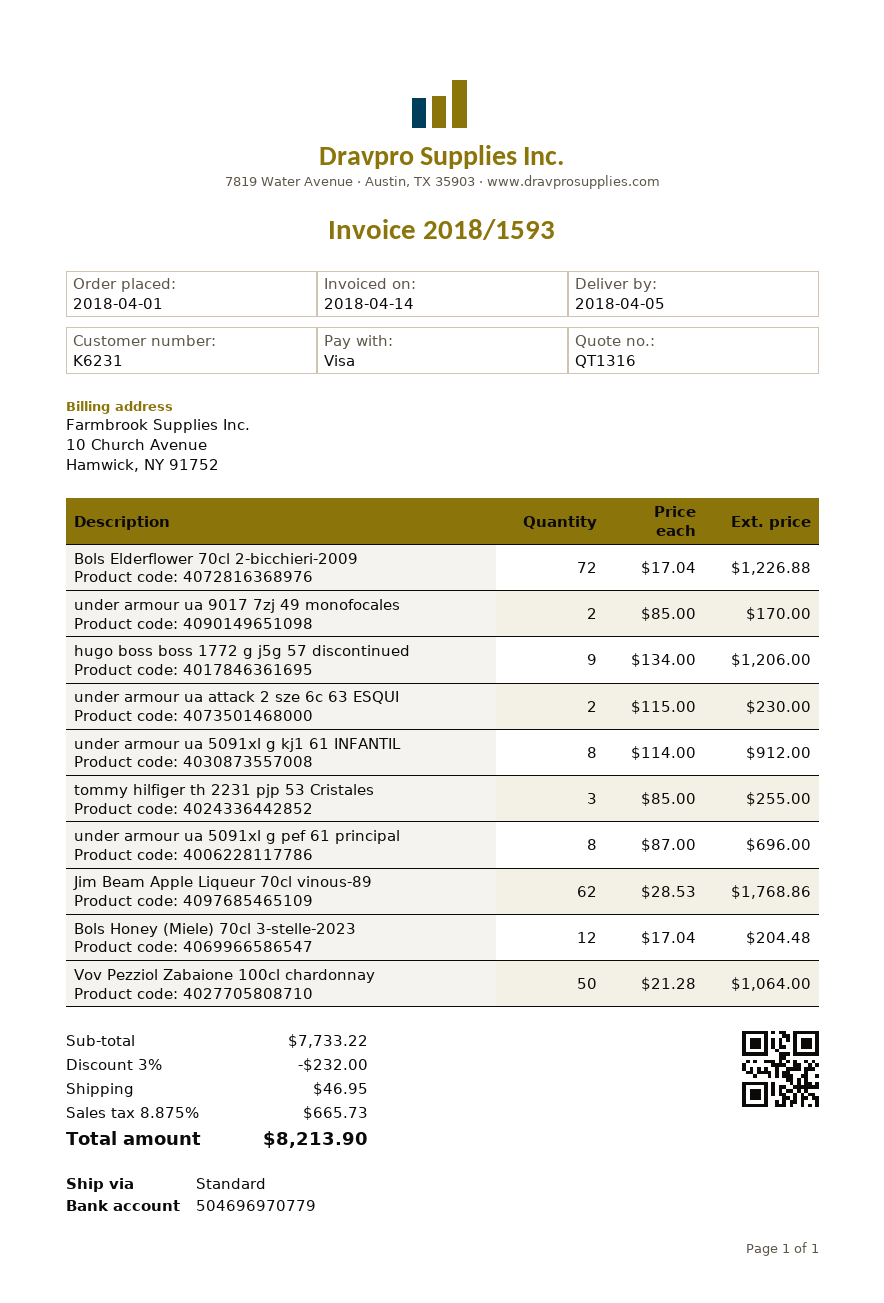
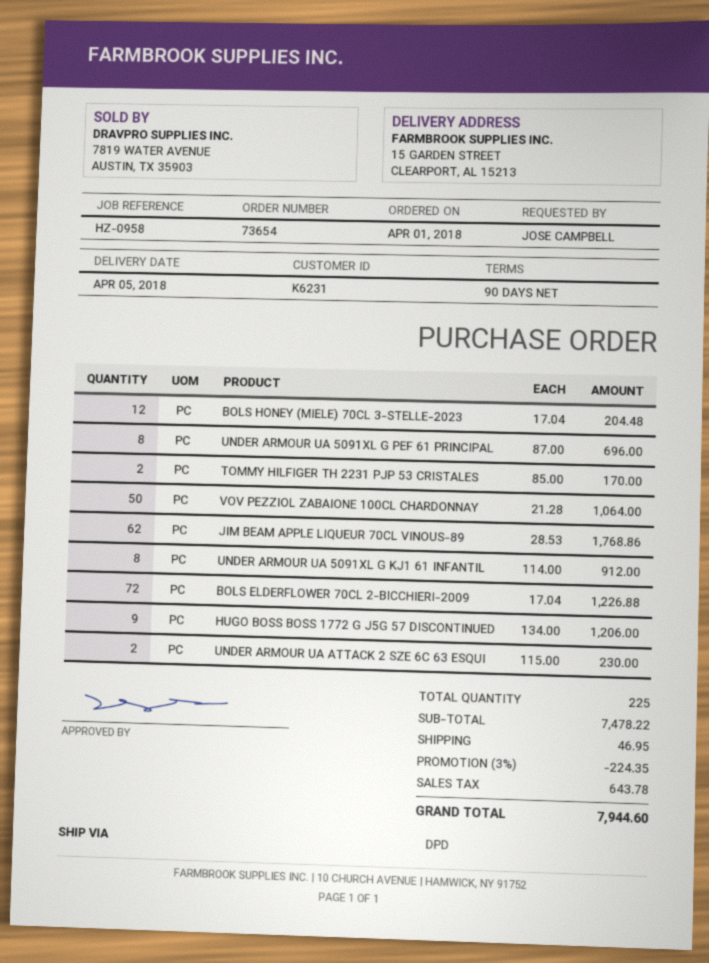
shipping method: standard -> DPD
under armour ua 9017 7zj 49 monofocales: 2 x 85.00 = 170.00 -> none
tommy hilfiger th 2231 pjp 53 Cristales: 3 x 85.00 = 255.00 -> 2 x 85.00 = 170.00
subtotal: 7733.22 -> 7478.22
discount: 3% = 232.00 -> 3% = 224.35
tax: 665.73 -> 643.78
total: 8213.90 -> 7944.60

